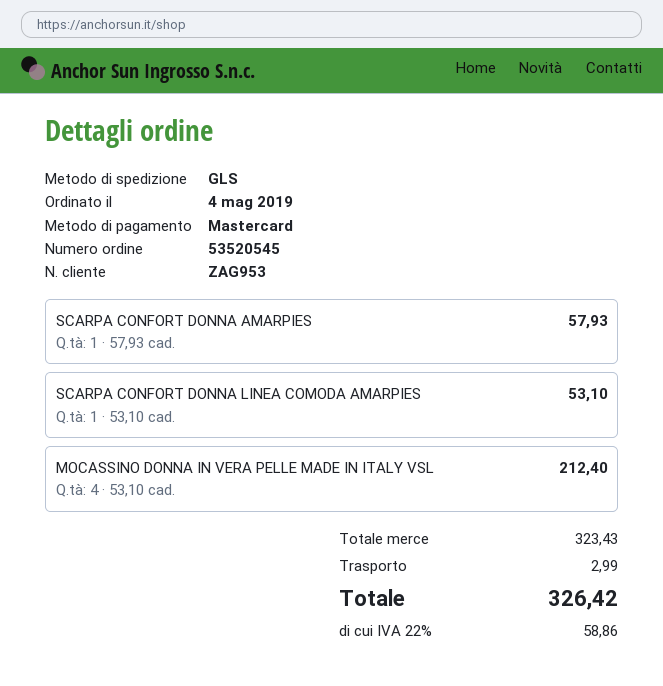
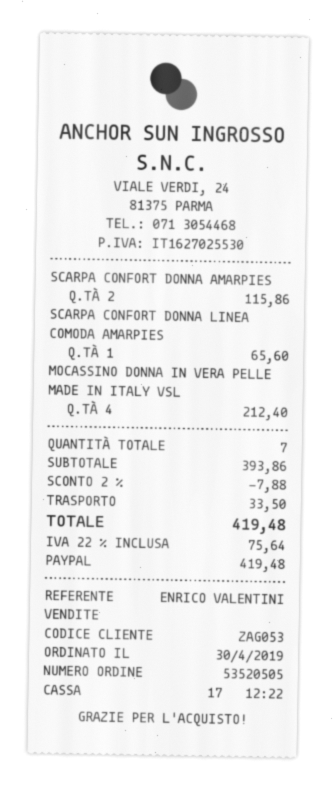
order number: 53520545 -> 53520505
order date: 2019-05-04 -> 2019-04-30
customer number: ZAG953 -> ZAG053
payment method: Mastercard -> PayPal
SCARPA CONFORT DONNA AMARPIES: 1 for 57.93 -> 2 for 115.86
SCARPA CONFORT DONNA LINEA COMODA AMARPIES: 1 for 53.10 -> 1 for 65.60
subtotal: 323.43 -> 393.86
discount: none -> 2% = 7.88
shipping: 2.99 -> 33.50
tax: 22% = 58.86 -> 22% = 75.64
total: 326.42 -> 419.48

